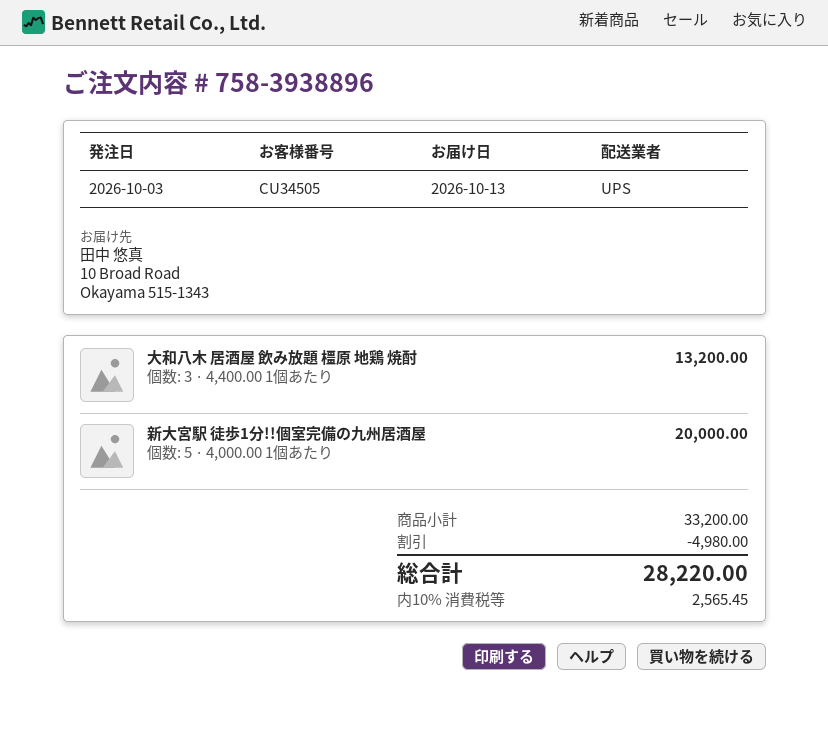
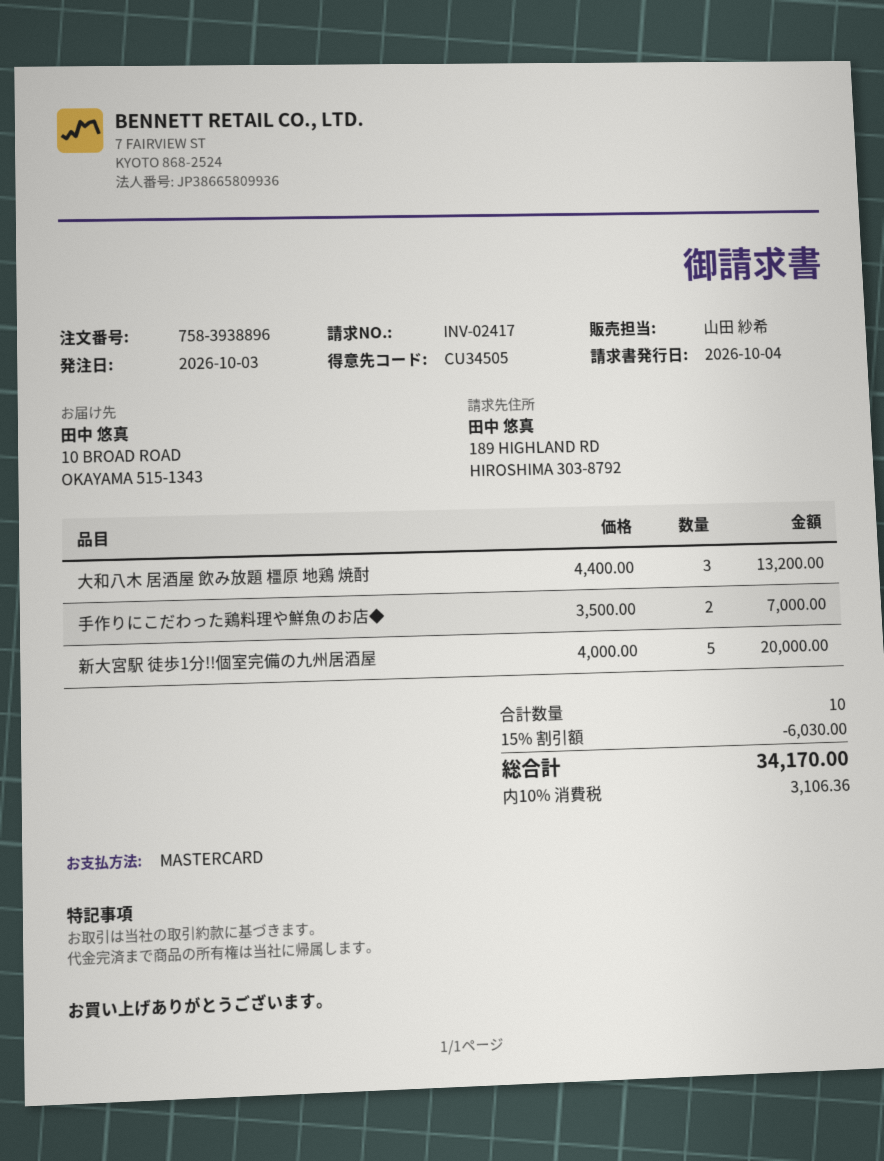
手作りにこだわった鶏料理や鮮魚のお店◆: none -> 2 x 3500.00 = 7000.00
discount: 4980.00 -> 6030.00
tax: 10% = 2565.45 -> 10% = 3106.36
total: 28220.00 -> 34170.00

